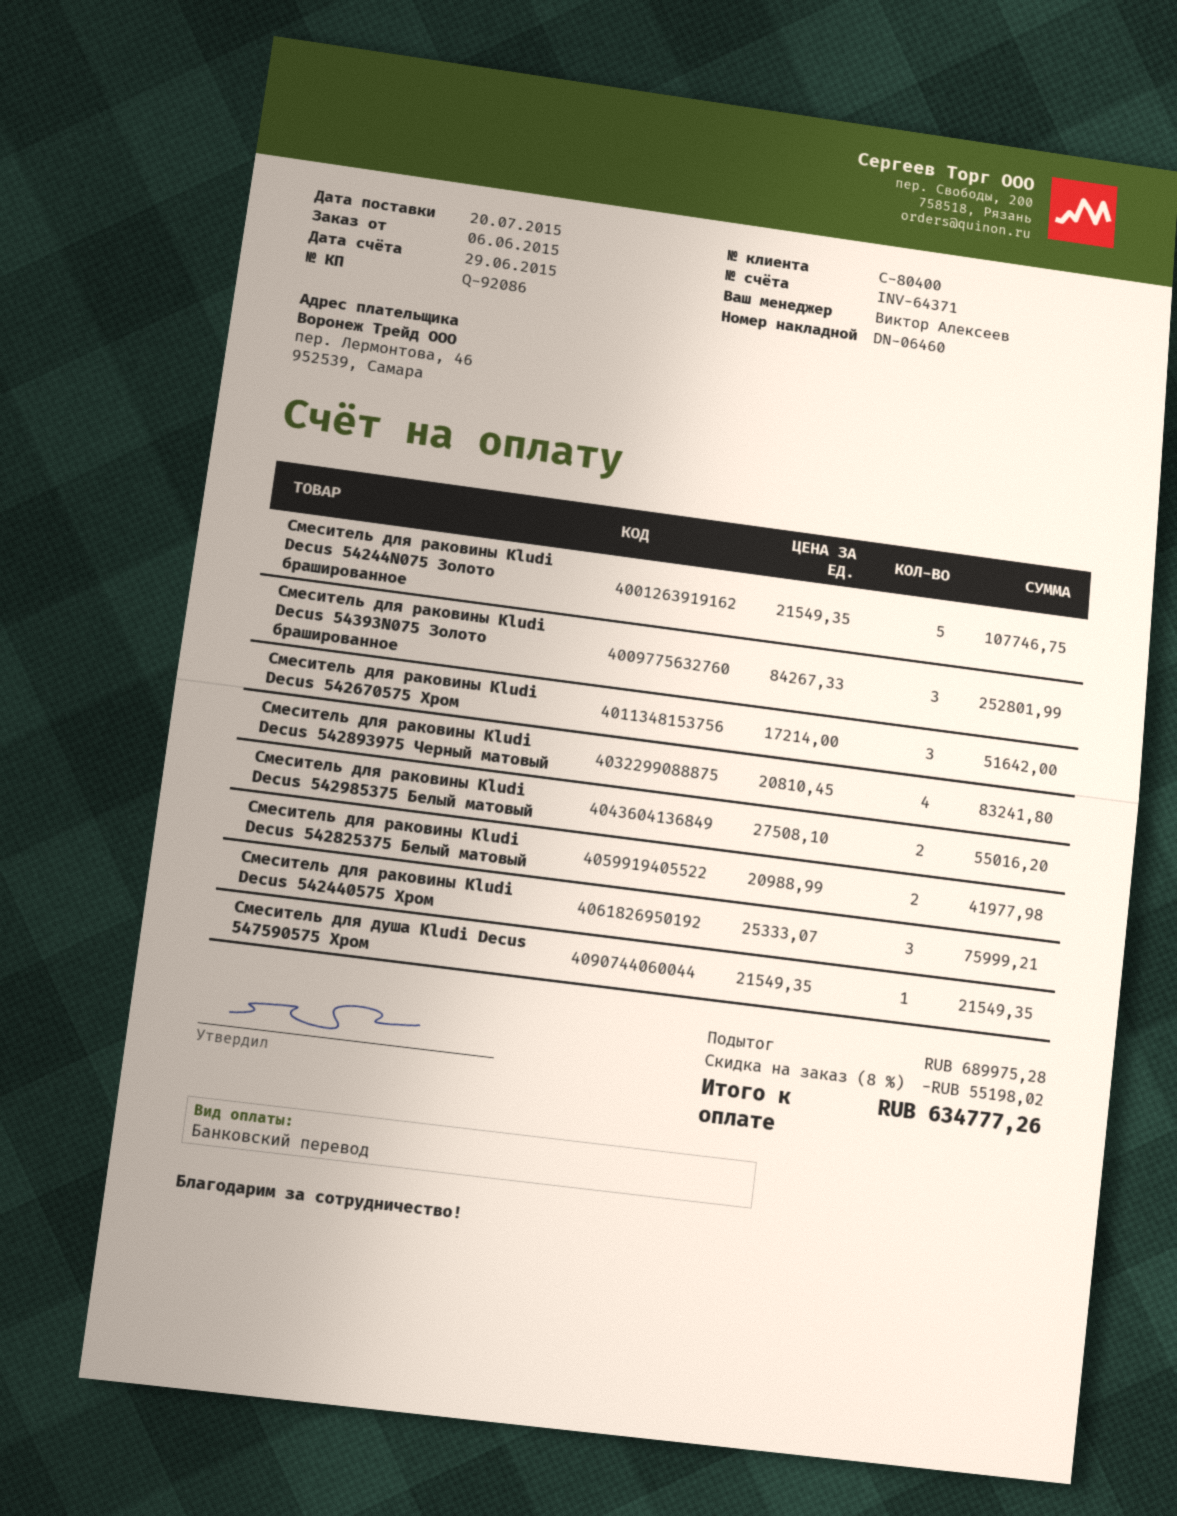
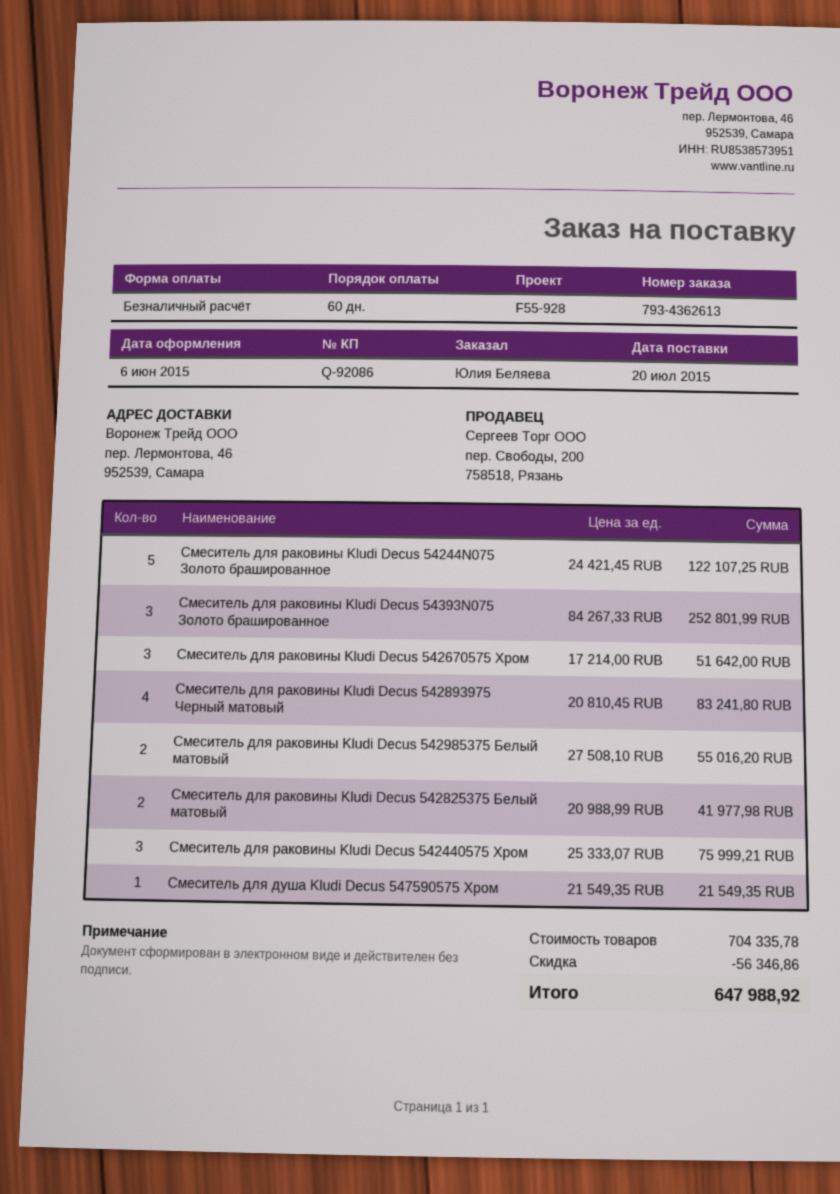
Смеситель для раковины Kludi Decus 54244N075 Золото брашированное: 5 x 21549.35 = 107746.75 -> 5 x 24421.45 = 122107.25
subtotal: 689975.28 -> 704335.78
discount: 55198.02 -> 56346.86
total: 634777.26 -> 647988.92

